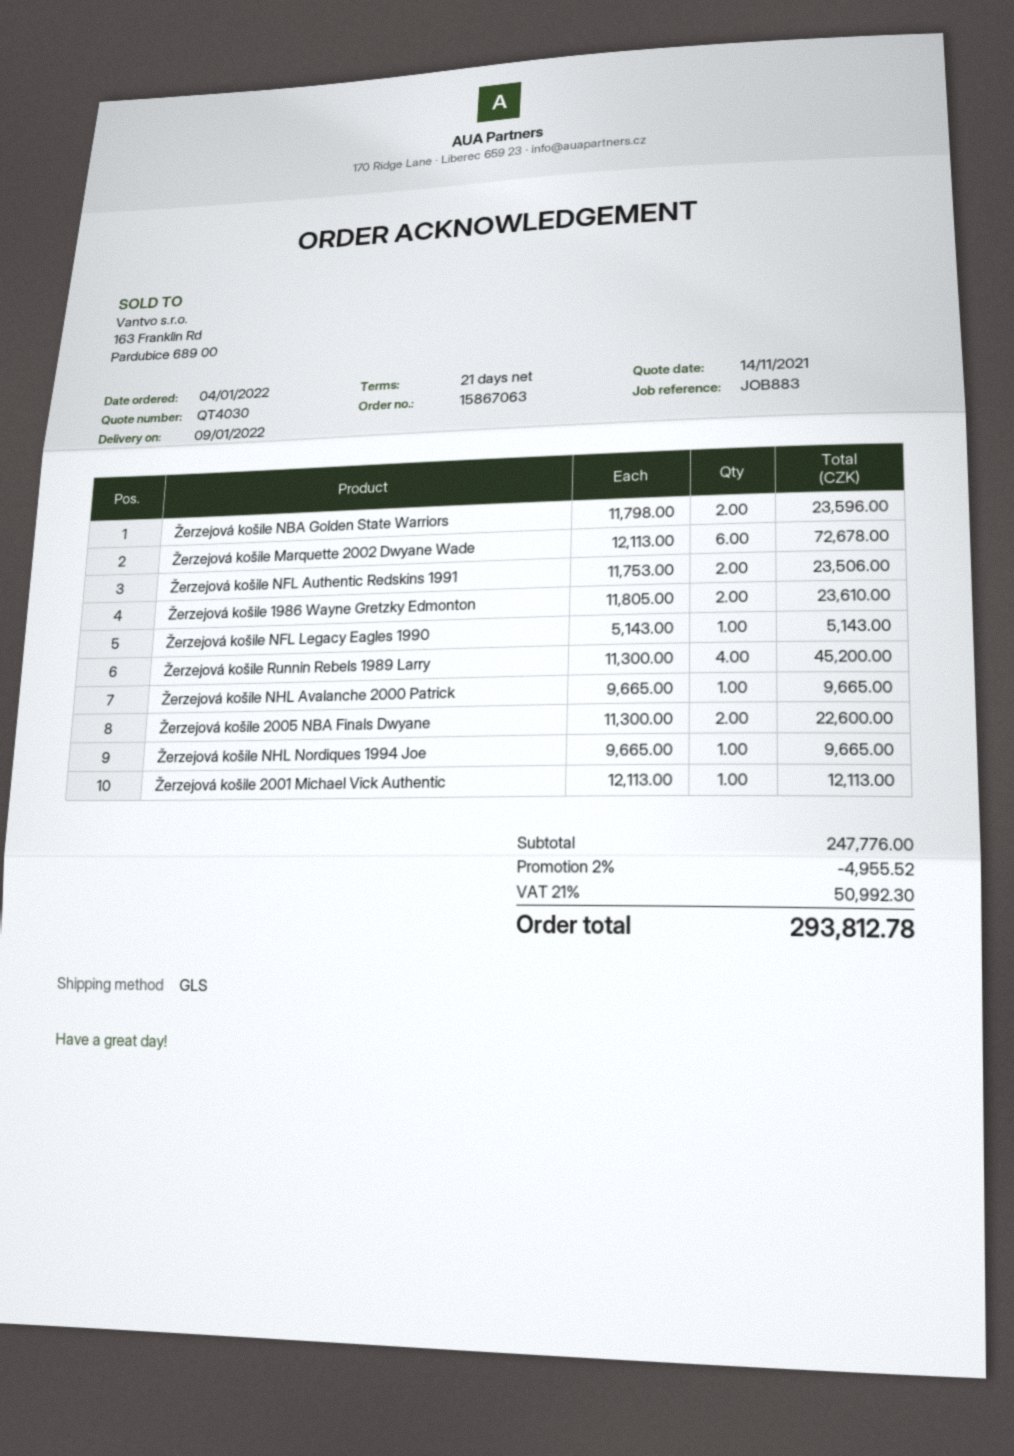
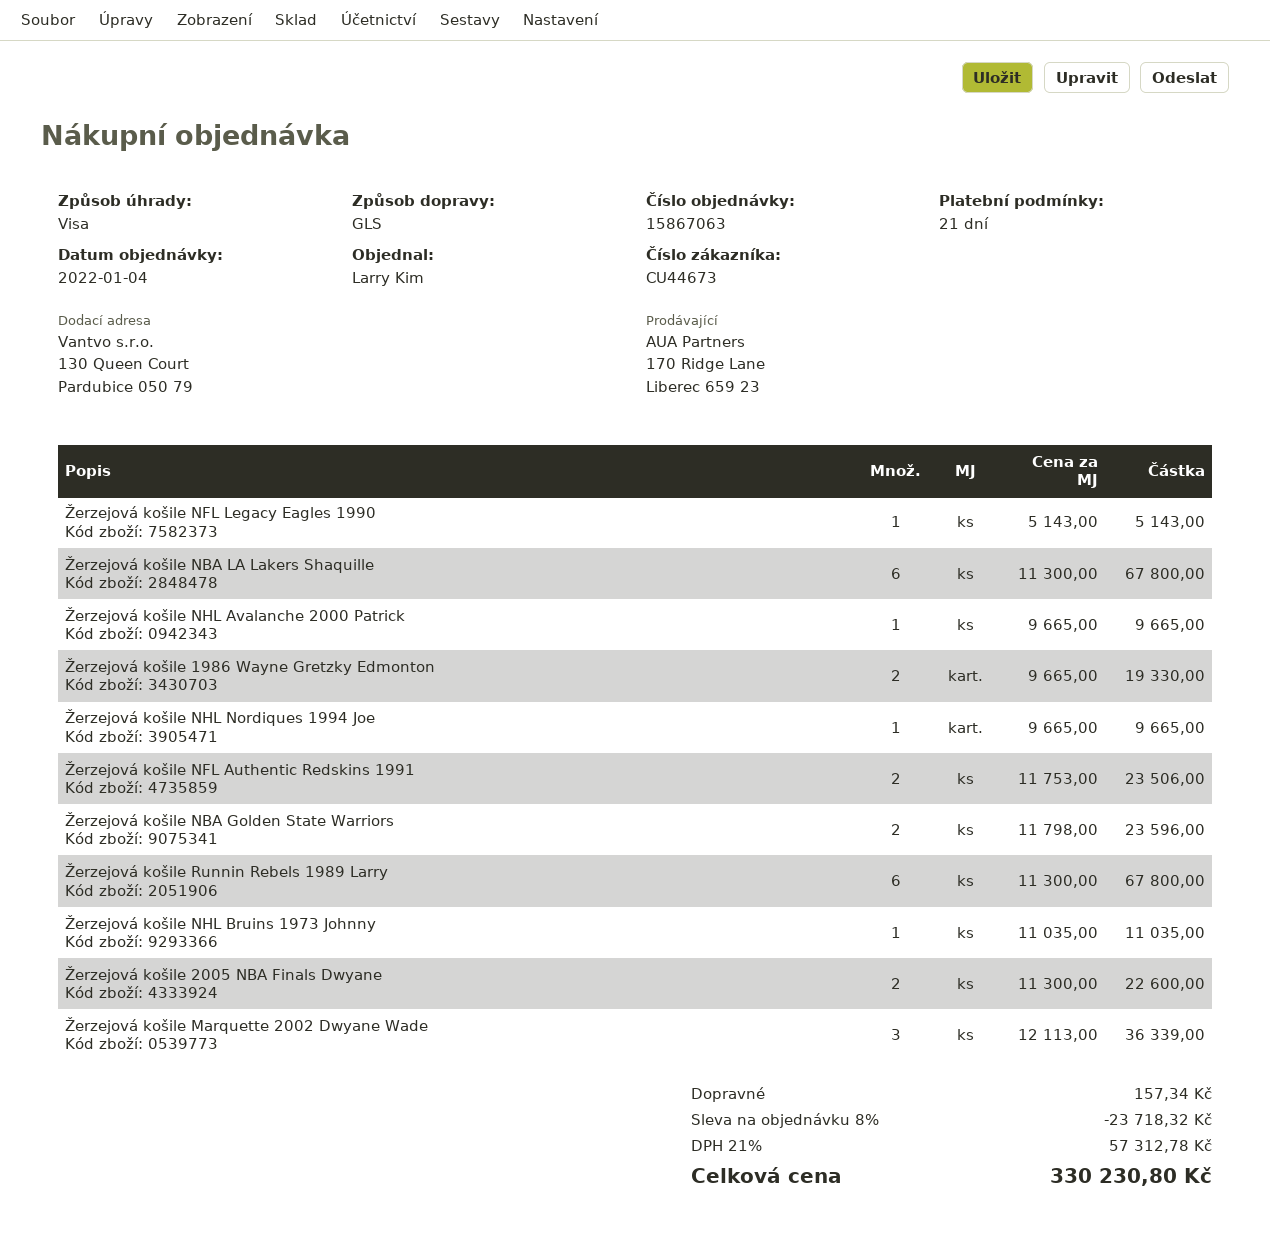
Žerzejová košile Marquette 2002 Dwyane Wade: 6 x 12113.00 = 72678.00 -> 3 x 12113.00 = 36339.00
Žerzejová košile 1986 Wayne Gretzky Edmonton: 2 x 11805.00 = 23610.00 -> 2 x 9665.00 = 19330.00
Žerzejová košile Runnin Rebels 1989 Larry: 4 x 11300.00 = 45200.00 -> 6 x 11300.00 = 67800.00
Žerzejová košile 2001 Michael Vick Authentic: 1 x 12113.00 = 12113.00 -> none
Žerzejová košile NBA LA Lakers Shaquille: none -> 6 x 11300.00 = 67800.00
Žerzejová košile NHL Bruins 1973 Johnny: none -> 1 x 11035.00 = 11035.00
discount: 2% = 4955.52 -> 8% = 23718.32
shipping: none -> 157.34
tax: 21% = 50992.30 -> 21% = 57312.78
total: 293812.78 -> 330230.80

